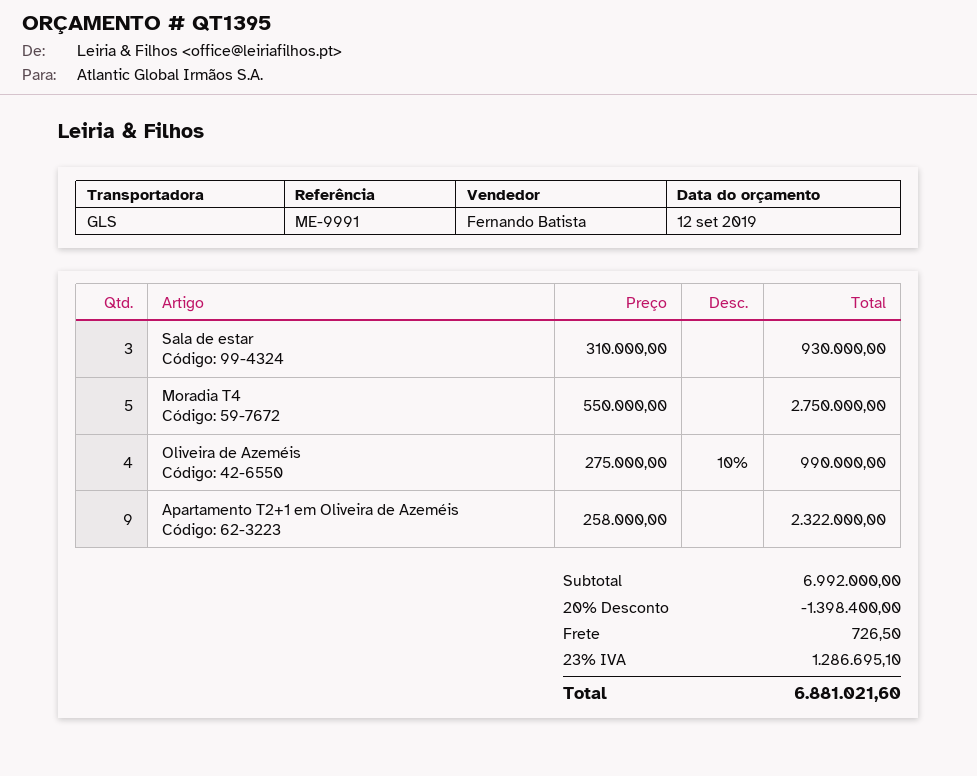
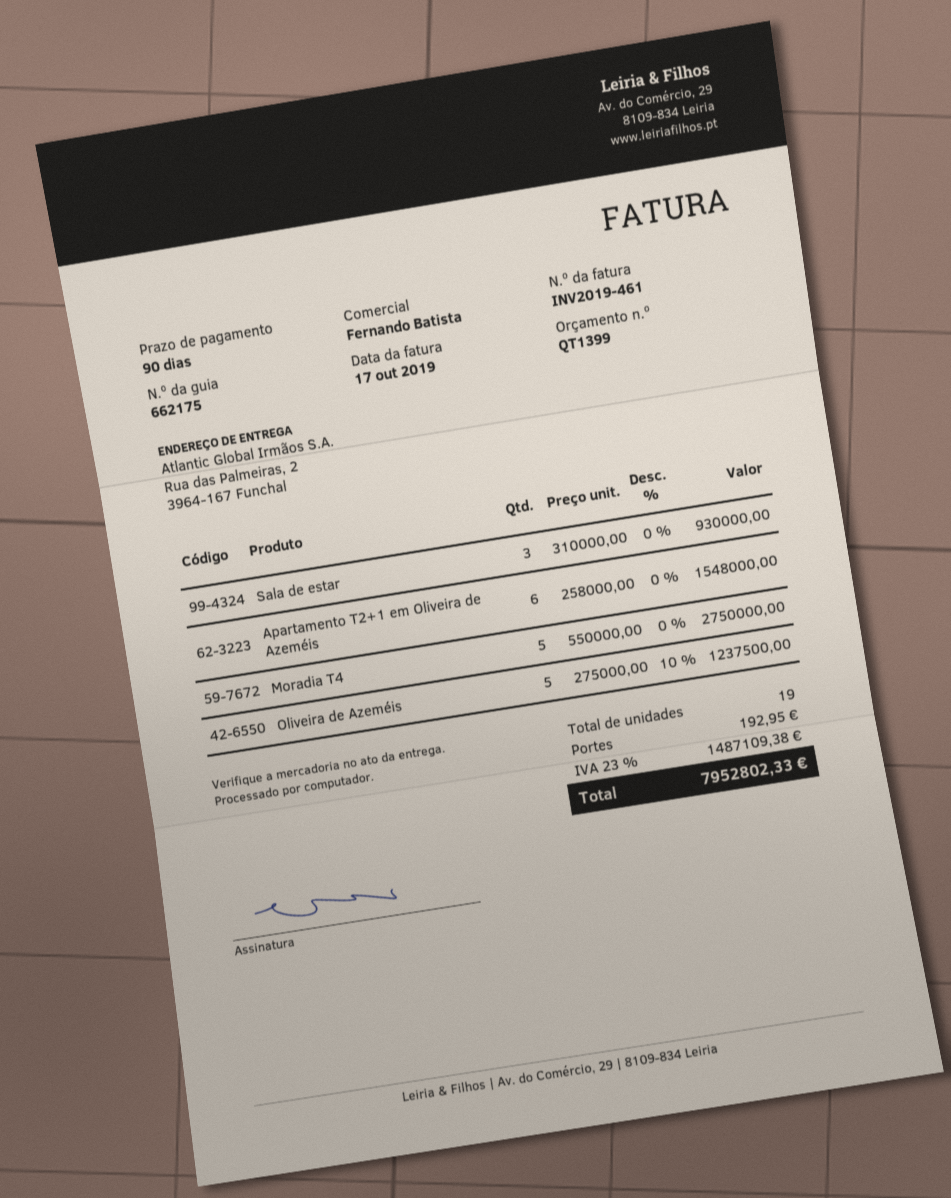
quote number: QT1395 -> QT1399
Oliveira de Azeméis: 4 x 275000.00 - 10% = 990000.00 -> 5 x 275000.00 - 10% = 1237500.00
Apartamento T2+1 em Oliveira de Azeméis: 9 x 258000.00 = 2322000.00 -> 6 x 258000.00 = 1548000.00
discount: 20% = 1398400.00 -> none
shipping: 726.50 -> 192.95
tax: 23% = 1286695.10 -> 23% = 1487109.38
total: 6881021.60 -> 7952802.33

